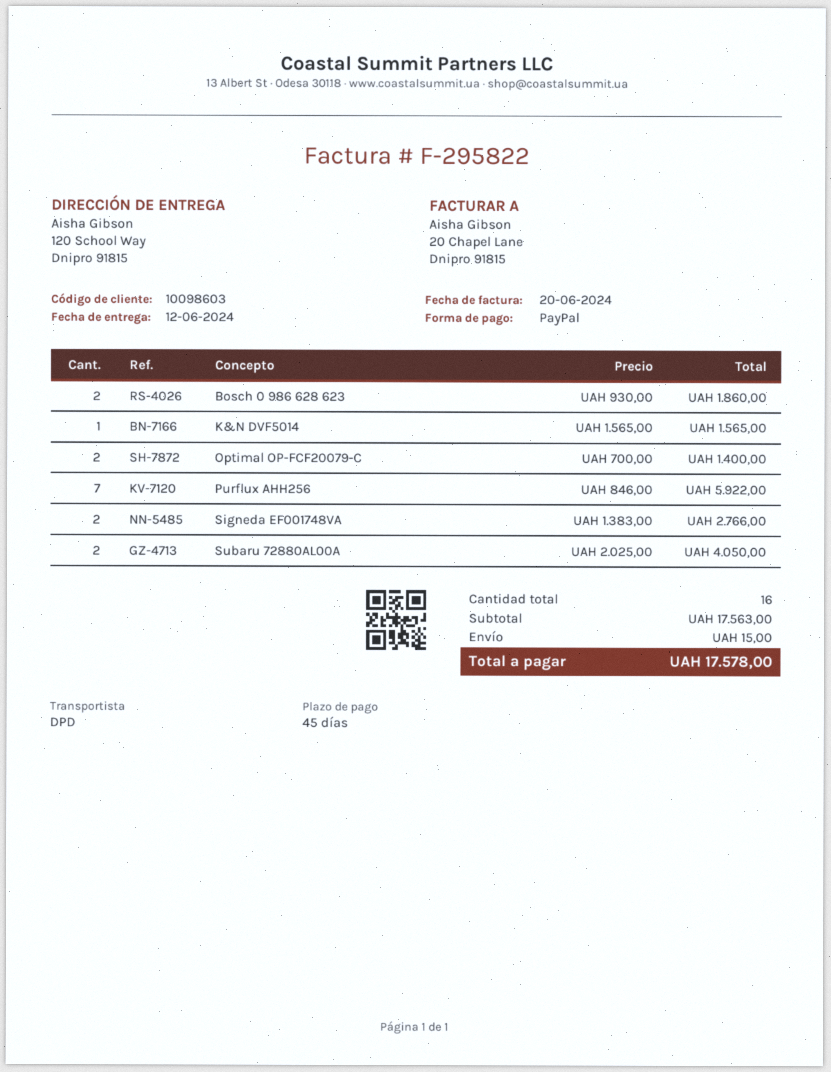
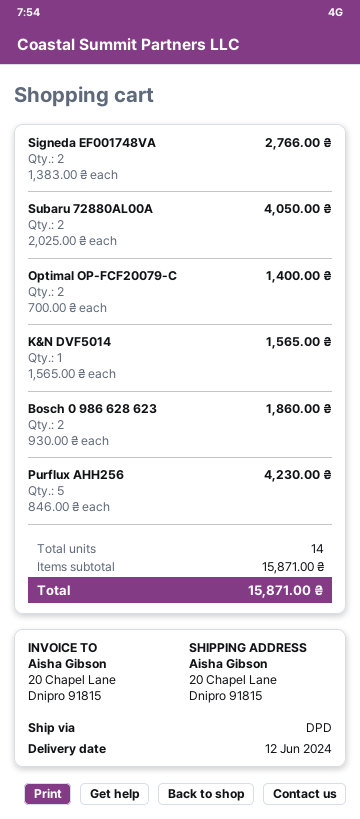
ship to: 120 School Way, Dnipro 91815 -> 20 Chapel Lane, Dnipro 91815
Purflux AHH256: 7 x 846.00 = 5922.00 -> 5 x 846.00 = 4230.00
total quantity: 16 -> 14
subtotal: 17563.00 -> 15871.00
shipping: 15.00 -> none
total: 17578.00 -> 15871.00

